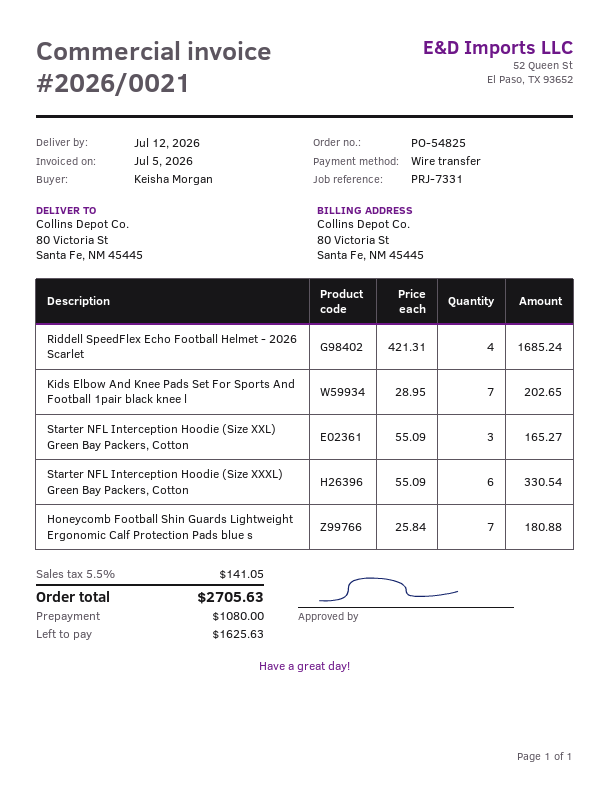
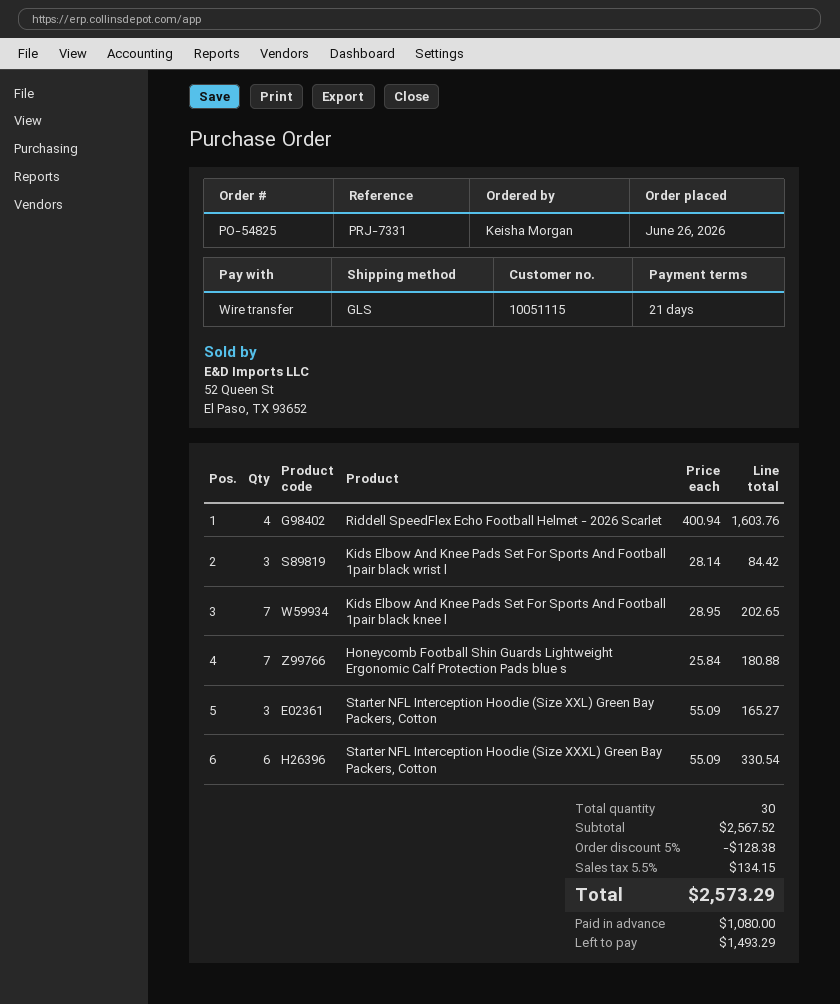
Riddell SpeedFlex Echo Football Helmet - 2026 Scarlet: 4 x 421.31 = 1685.24 -> 4 x 400.94 = 1603.76
Kids Elbow And Knee Pads Set For Sports And Football 1pair black wrist l: none -> 3 x 28.14 = 84.42
discount: none -> 5% = 128.38
tax: 5.5% = 141.05 -> 5.5% = 134.15
total: 2705.63 -> 2573.29
balance: 1625.63 -> 1493.29

